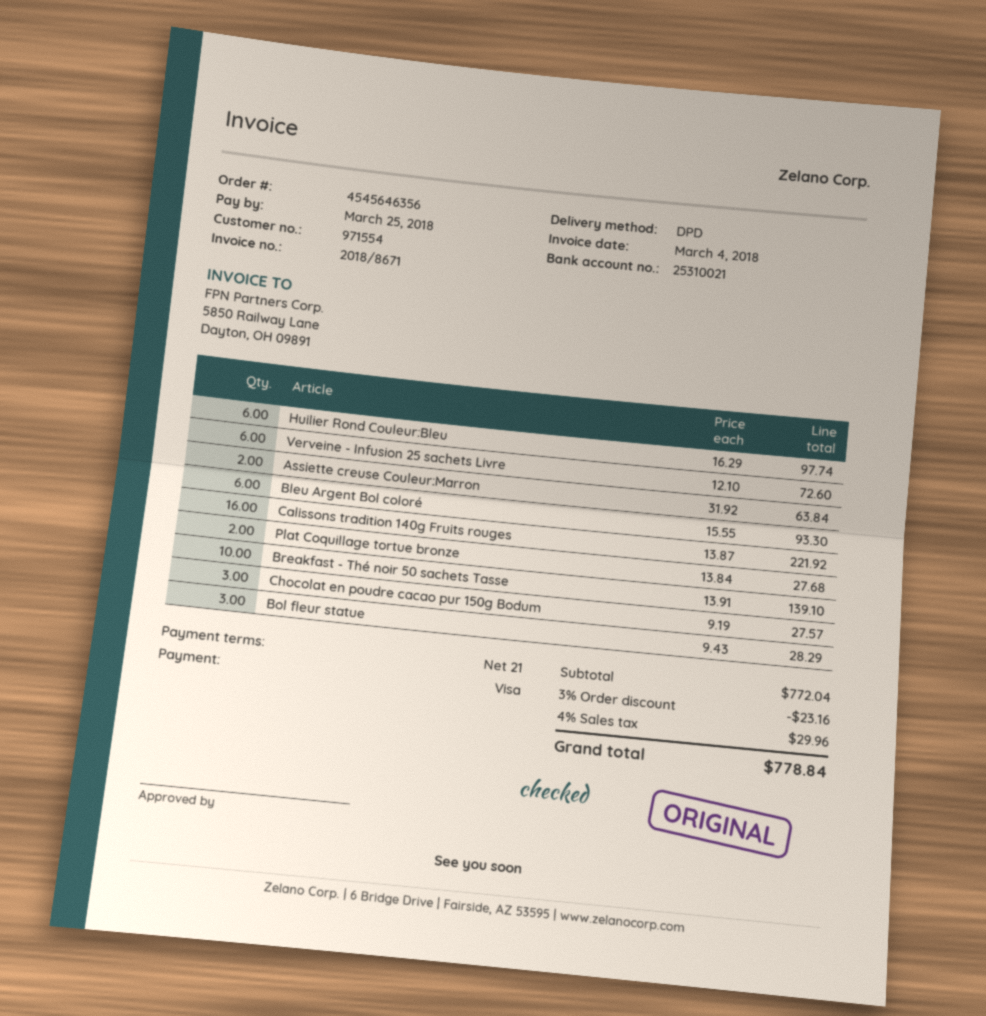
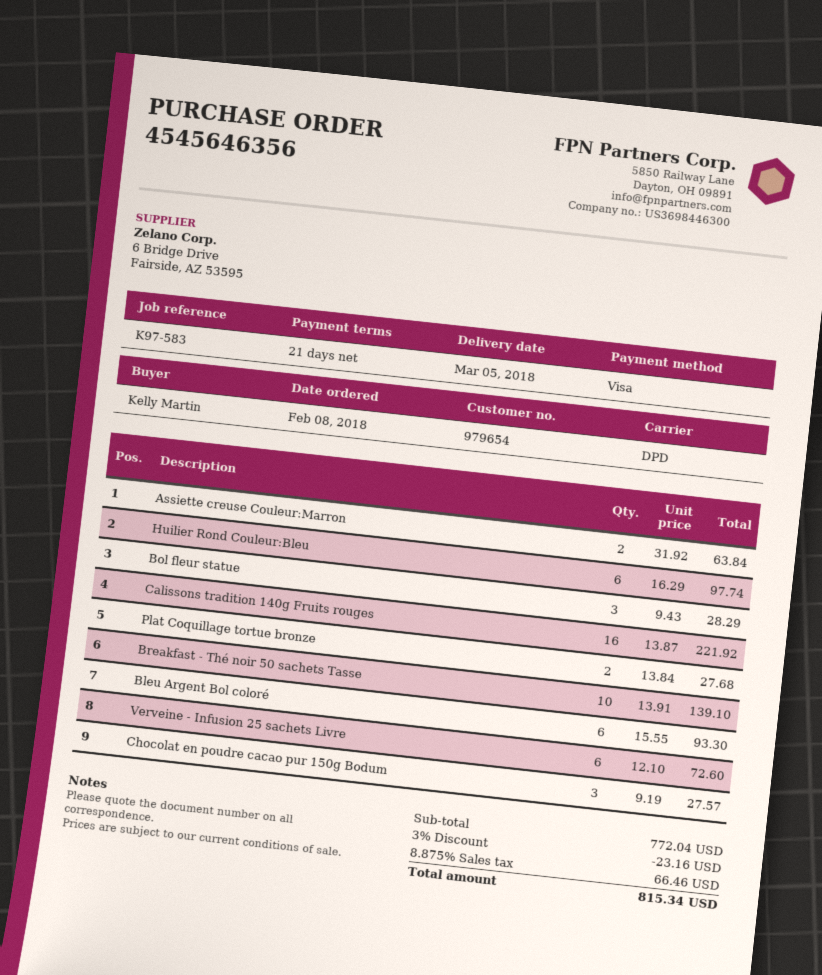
customer number: 971554 -> 979654
tax: 4% = 29.96 -> 8.875% = 66.46
total: 778.84 -> 815.34

